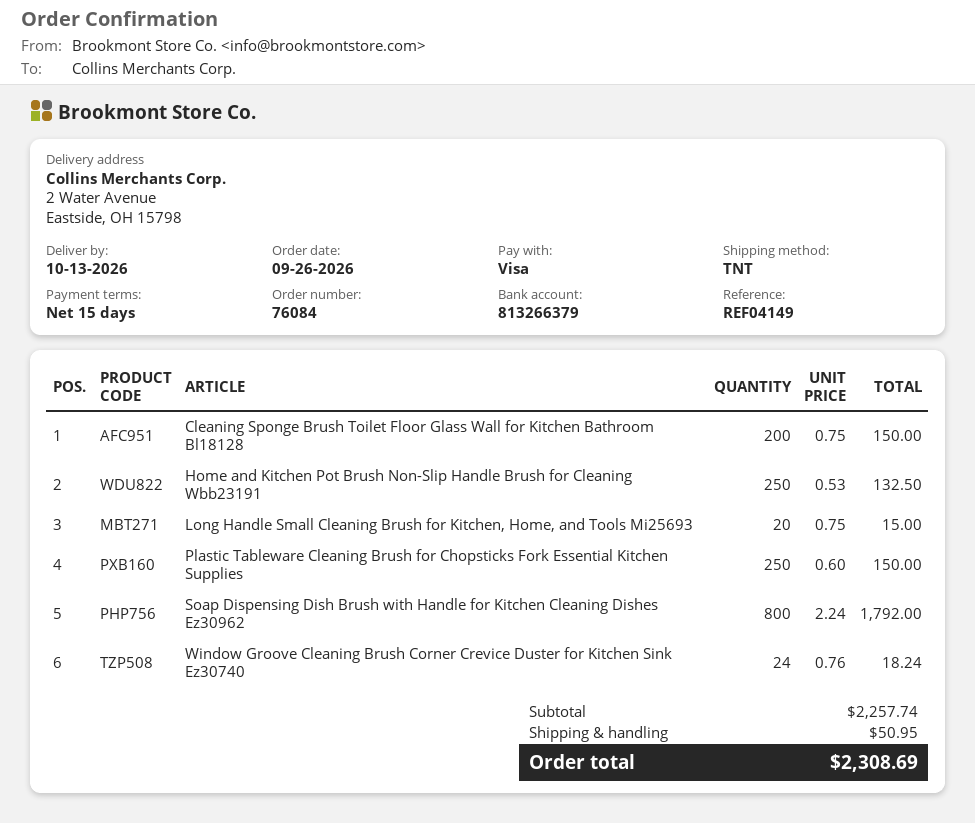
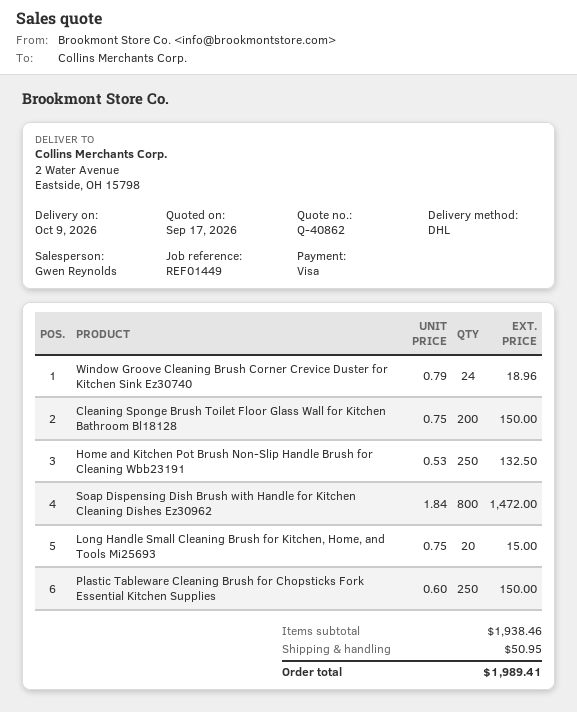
delivery date: 2026-10-13 -> 2026-10-09
reference: REF04149 -> REF01449
shipping method: TNT -> DHL
Soap Dispensing Dish Brush with Handle for Kitchen Cleaning Dishes Ez30962: 800 x 2.24 = 1792.00 -> 800 x 1.84 = 1472.00
Window Groove Cleaning Brush Corner Crevice Duster for Kitchen Sink Ez30740: 24 x 0.76 = 18.24 -> 24 x 0.79 = 18.96
subtotal: 2257.74 -> 1938.46
total: 2308.69 -> 1989.41

